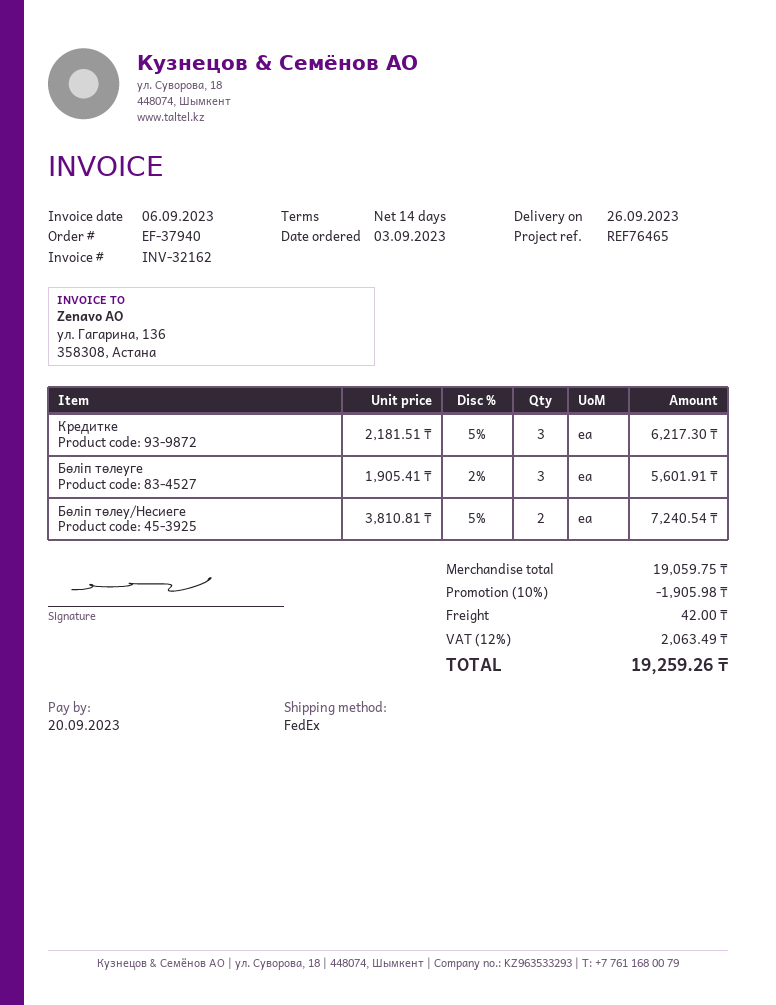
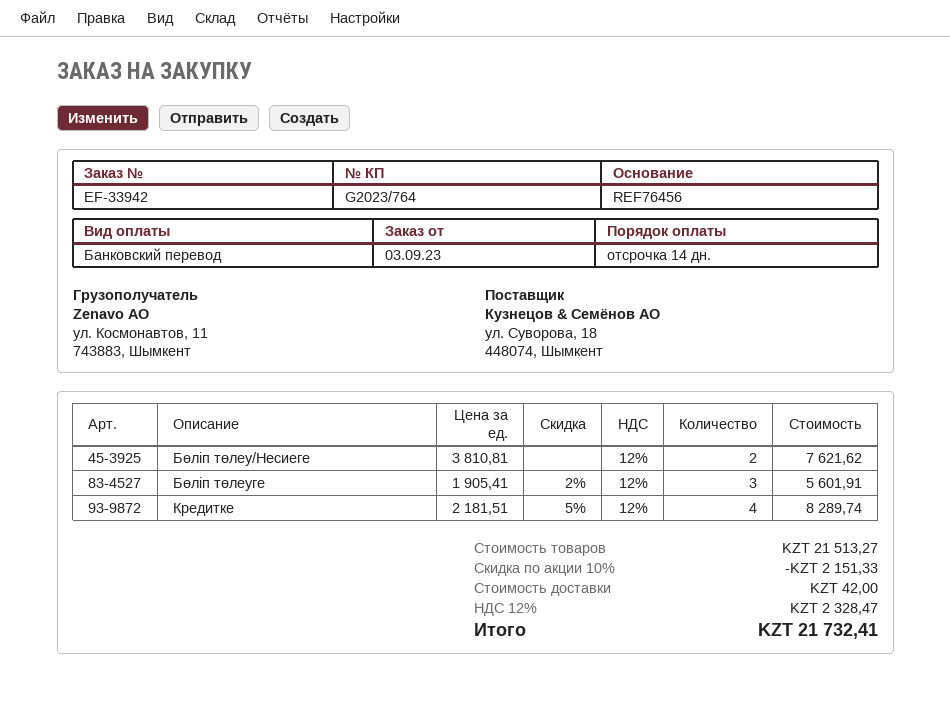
order number: EF-37940 -> EF-33942
reference: REF76465 -> REF76456
Кредитке: 3 x 2181.51 - 5% = 6217.30 -> 4 x 2181.51 - 5% = 8289.74
Бөліп төлеу/Несиеге: 2 x 3810.81 - 5% = 7240.54 -> 2 x 3810.81 = 7621.62
subtotal: 19059.75 -> 21513.27
discount: 10% = 1905.98 -> 10% = 2151.33
tax: 12% = 2063.49 -> 12% = 2328.47
total: 19259.26 -> 21732.41

